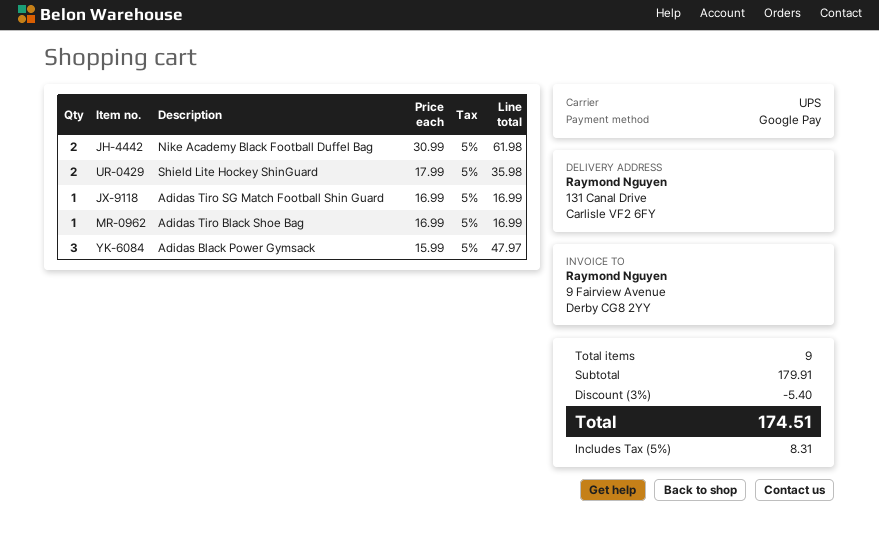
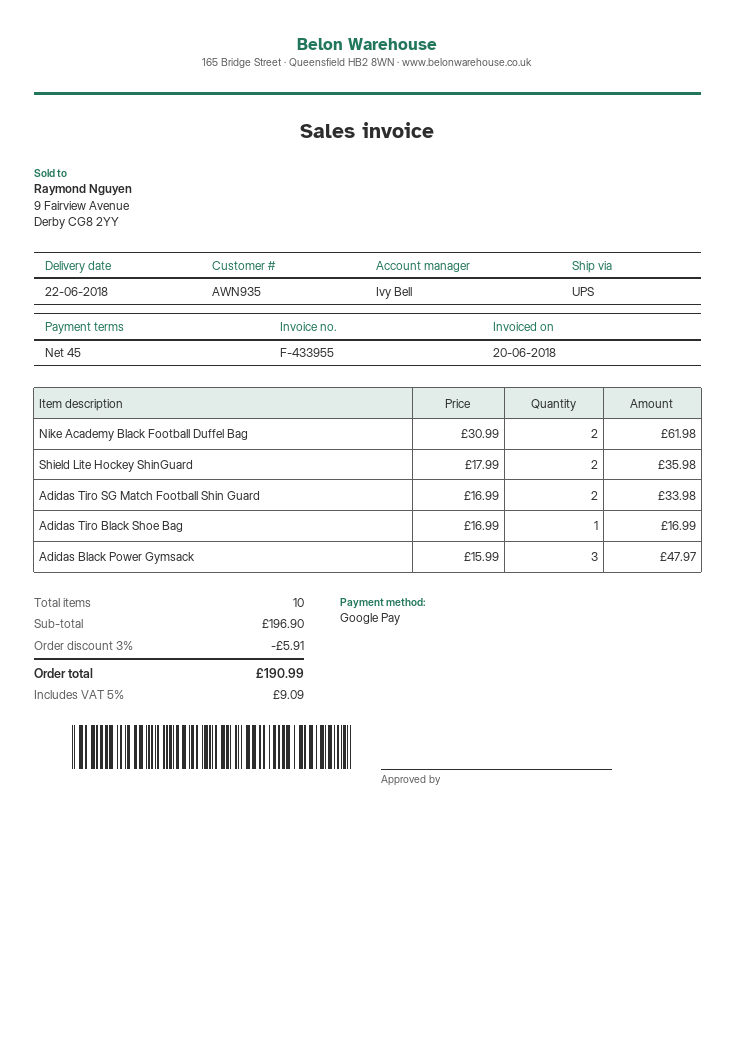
Adidas Tiro SG Match Football Shin Guard: 1 x 16.99 = 16.99 -> 2 x 16.99 = 33.98
total quantity: 9 -> 10
subtotal: 179.91 -> 196.90
discount: 3% = 5.40 -> 3% = 5.91
tax: 5% = 8.31 -> 5% = 9.09
total: 174.51 -> 190.99

